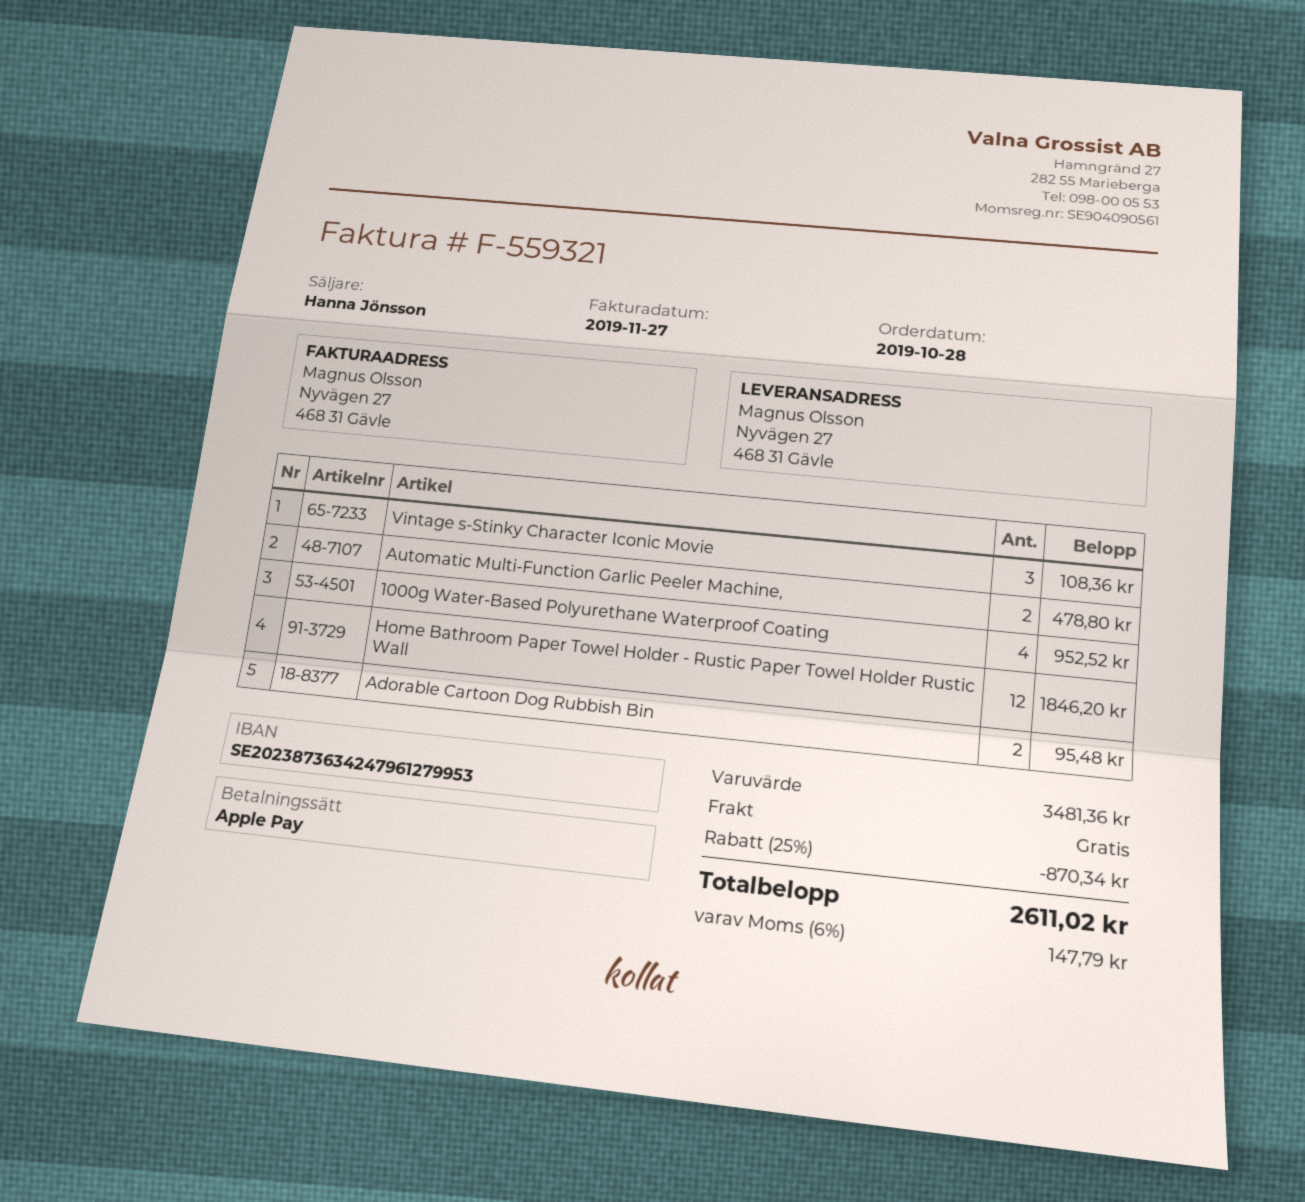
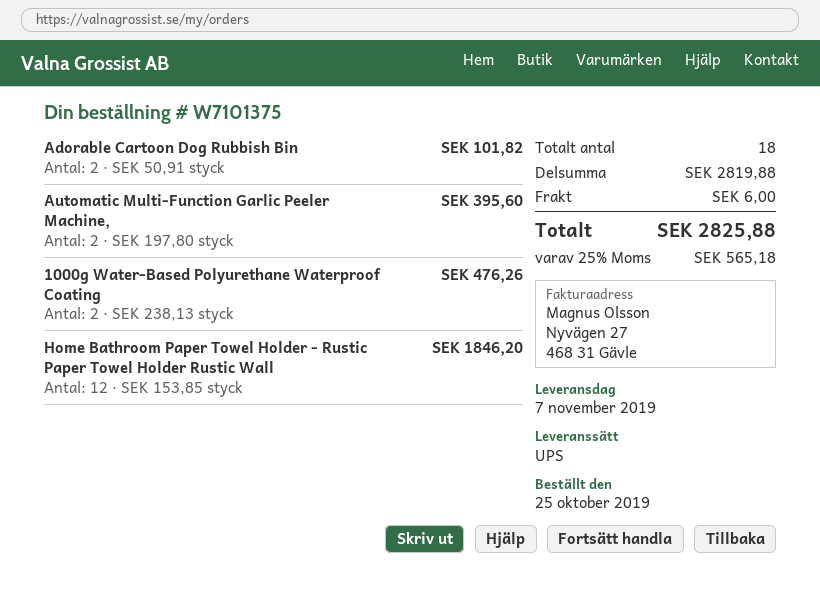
order date: 2019-10-28 -> 2019-10-25
Vintage s-Stinky Character Iconic Movie: 3 for 108.36 -> none
Automatic Multi-Function Garlic Peeler Machine,: 2 for 478.80 -> 2 for 395.60
1000g Water-Based Polyurethane Waterproof Coating: 4 for 952.52 -> 2 for 476.26
Adorable Cartoon Dog Rubbish Bin: 2 for 95.48 -> 2 for 101.82
subtotal: 3481.36 -> 2819.88
discount: 25% = 870.34 -> none
shipping: 0.00 -> 6.00
tax: 6% = 147.79 -> 25% = 565.18
total: 2611.02 -> 2825.88

